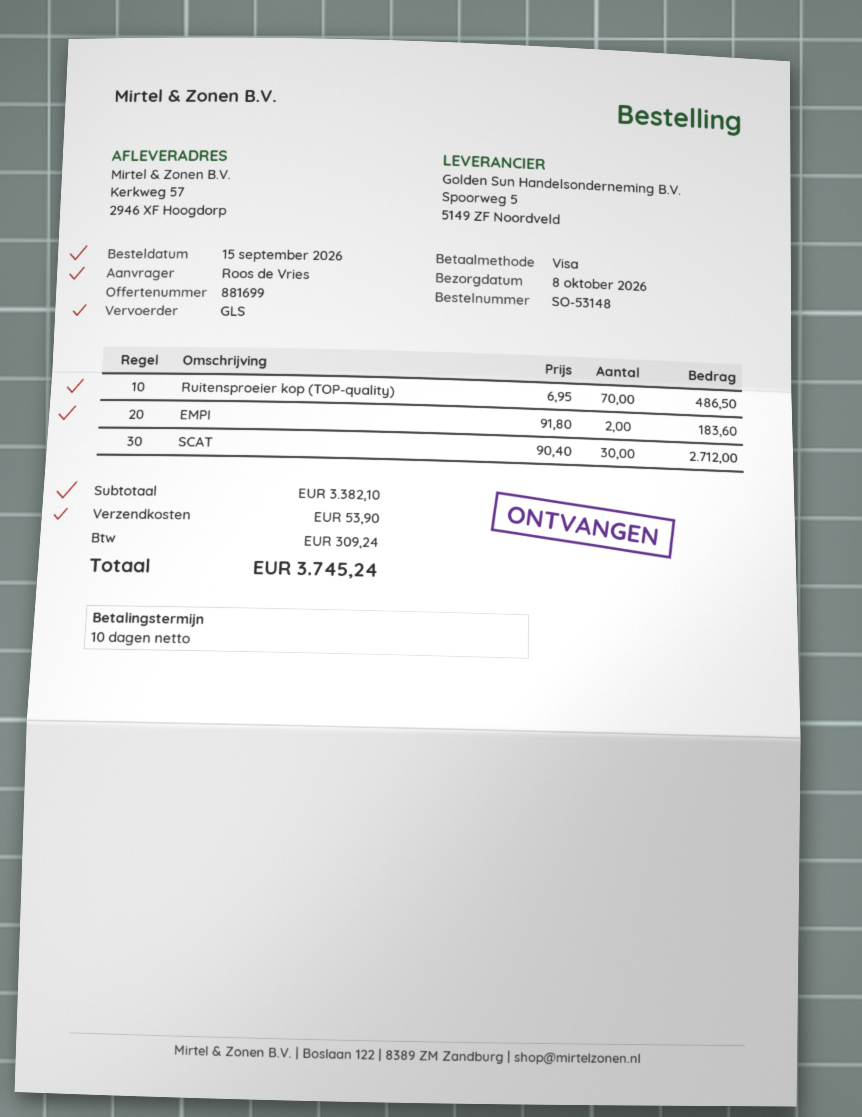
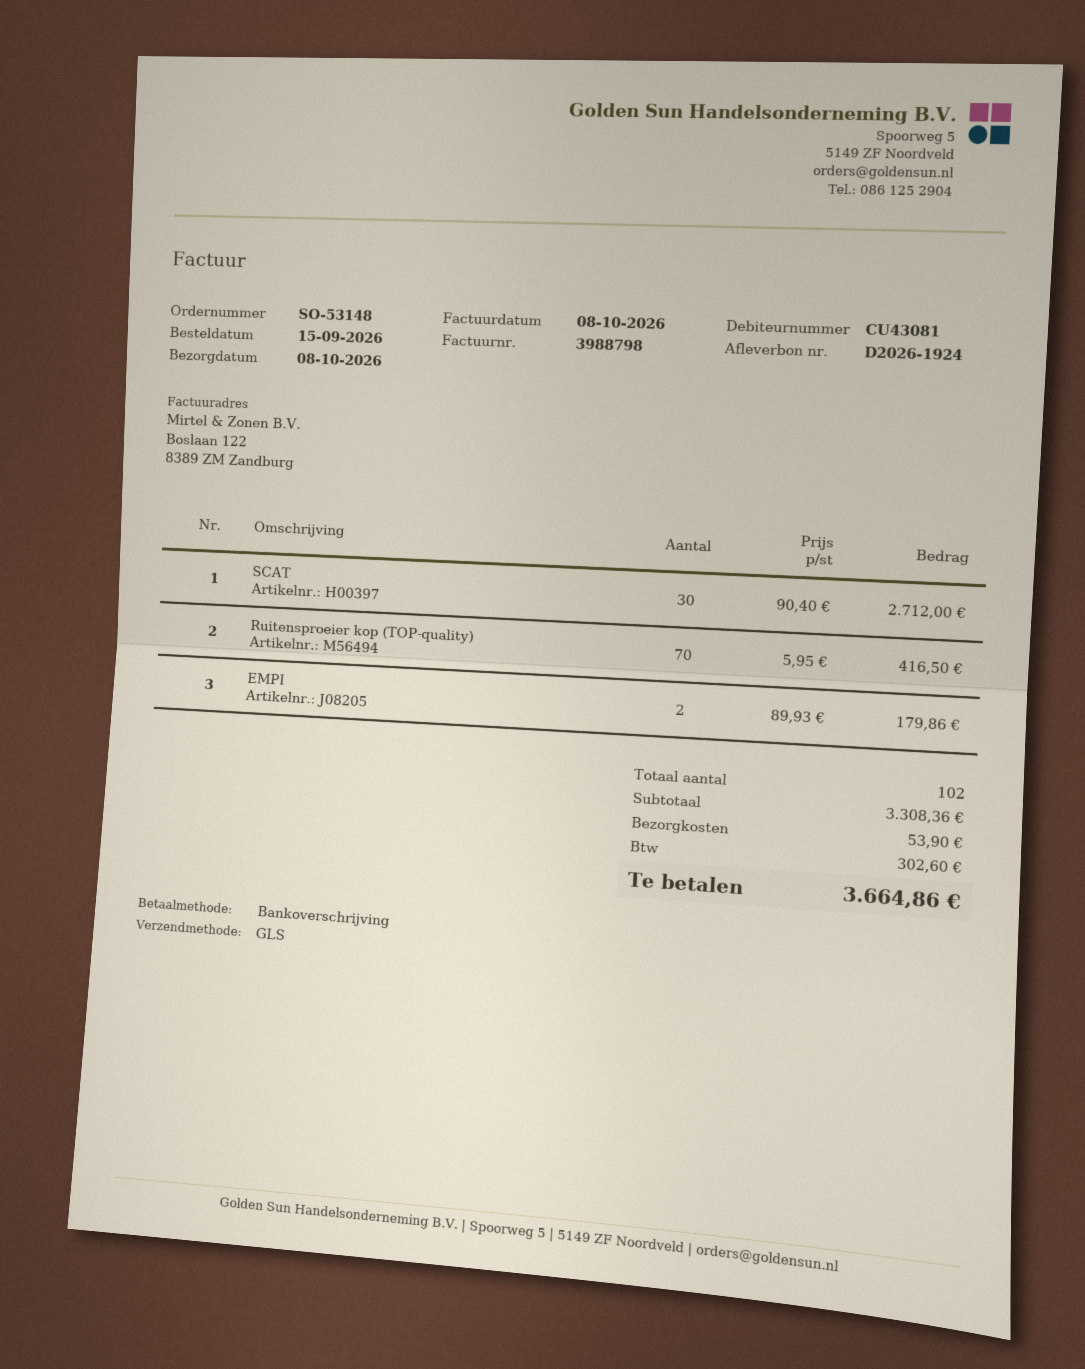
payment method: Visa -> bank transfer
Ruitensproeier kop (TOP-quality): 70 x 6.95 = 486.50 -> 70 x 5.95 = 416.50
EMPI: 2 x 91.80 = 183.60 -> 2 x 89.93 = 179.86
subtotal: 3382.10 -> 3308.36
tax: 309.24 -> 302.60
total: 3745.24 -> 3664.86

